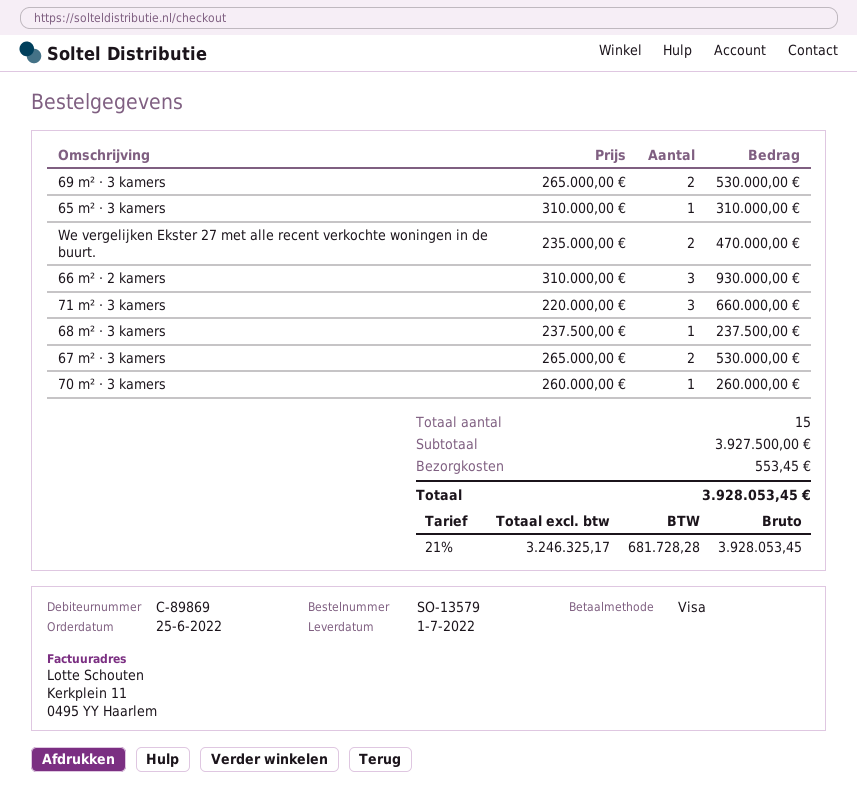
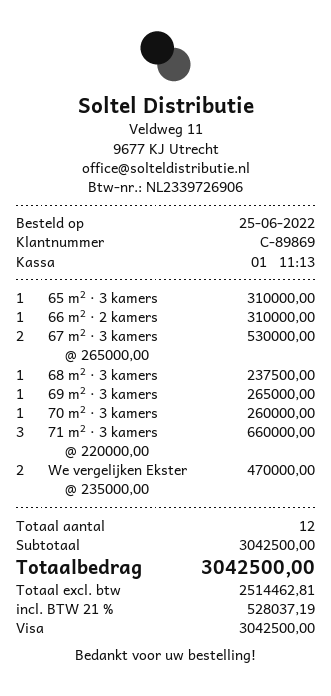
69 m² · 3 kamers: 2 x 265000.00 = 530000.00 -> 1 x 265000.00 = 265000.00
66 m² · 2 kamers: 3 x 310000.00 = 930000.00 -> 1 x 310000.00 = 310000.00
total quantity: 15 -> 12
subtotal: 3927500.00 -> 3042500.00
shipping: 553.45 -> none
net: 3246325.17 -> 2514462.81
tax: 21% = 681728.28 -> 21% = 528037.19
total: 3928053.45 -> 3042500.00

